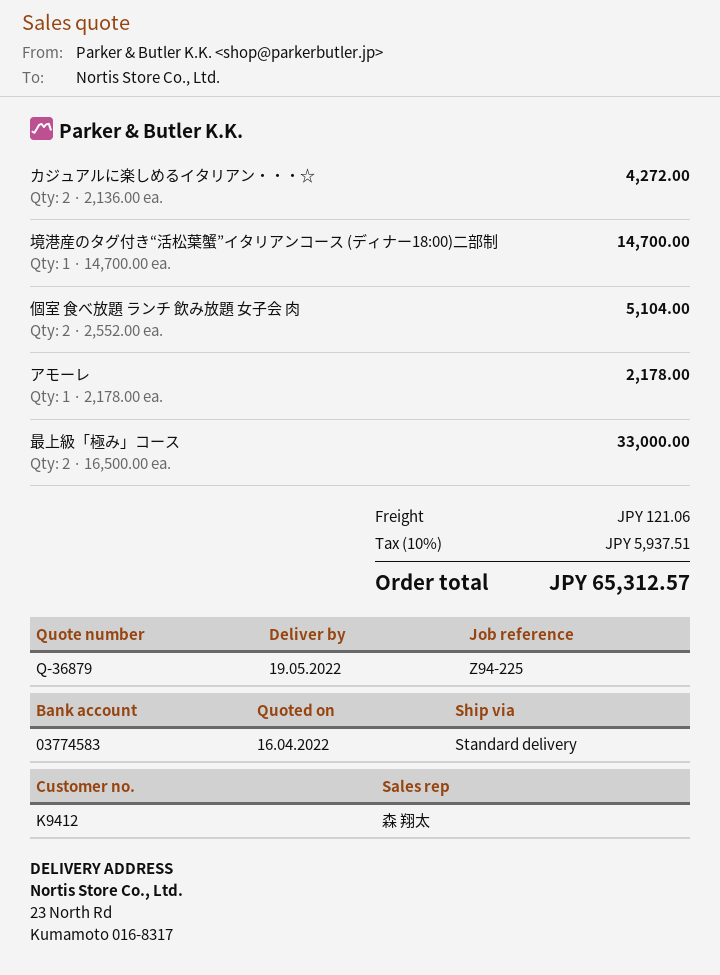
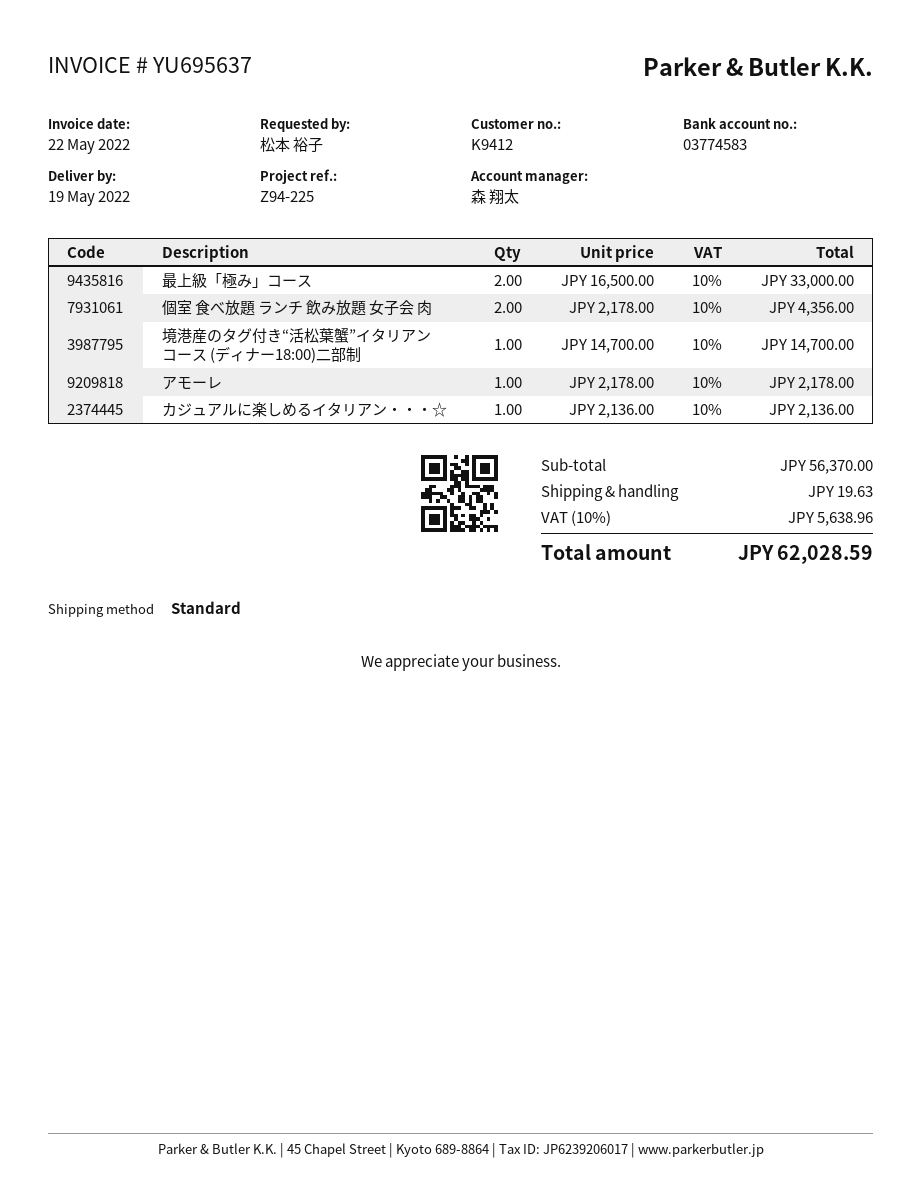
カジュアルに楽しめるイタリアン・・・☆: 2 x 2136.00 = 4272.00 -> 1 x 2136.00 = 2136.00
個室 食べ放題 ランチ 飲み放題 女子会 肉: 2 x 2552.00 = 5104.00 -> 2 x 2178.00 = 4356.00
shipping: 121.06 -> 19.63
tax: 10% = 5937.51 -> 10% = 5638.96
total: 65312.57 -> 62028.59

